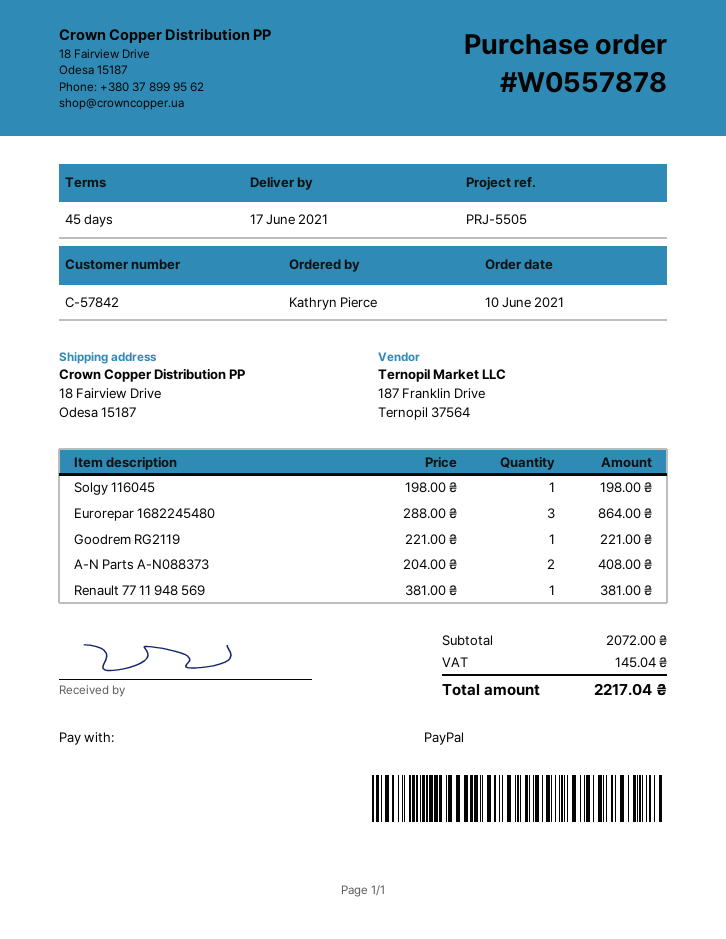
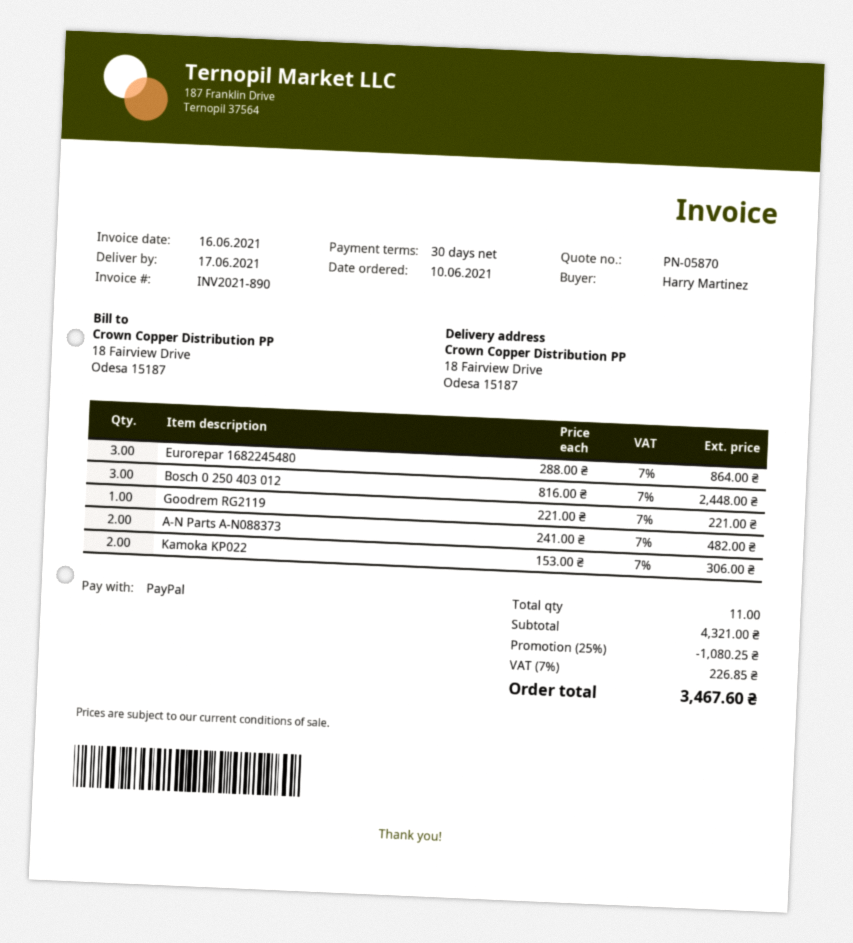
payment terms: 45 days -> 30 days
ordered by: Kathryn Pierce -> Harry Martinez
Solgy 116045: 1 x 198.00 = 198.00 -> none
A-N Parts A-N088373: 2 x 204.00 = 408.00 -> 2 x 241.00 = 482.00
Renault 77 11 948 569: 1 x 381.00 = 381.00 -> none
Bosch 0 250 403 012: none -> 3 x 816.00 = 2448.00
Kamoka KP022: none -> 2 x 153.00 = 306.00
subtotal: 2072.00 -> 4321.00
discount: none -> 25% = 1080.25
tax: 145.04 -> 226.85
total: 2217.04 -> 3467.60

